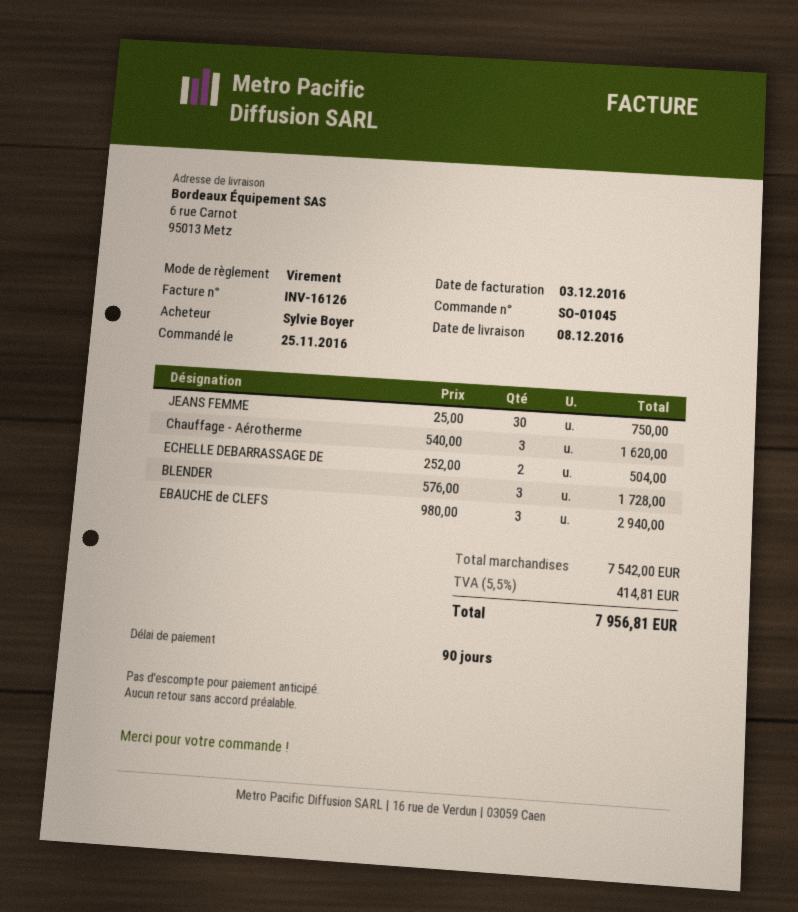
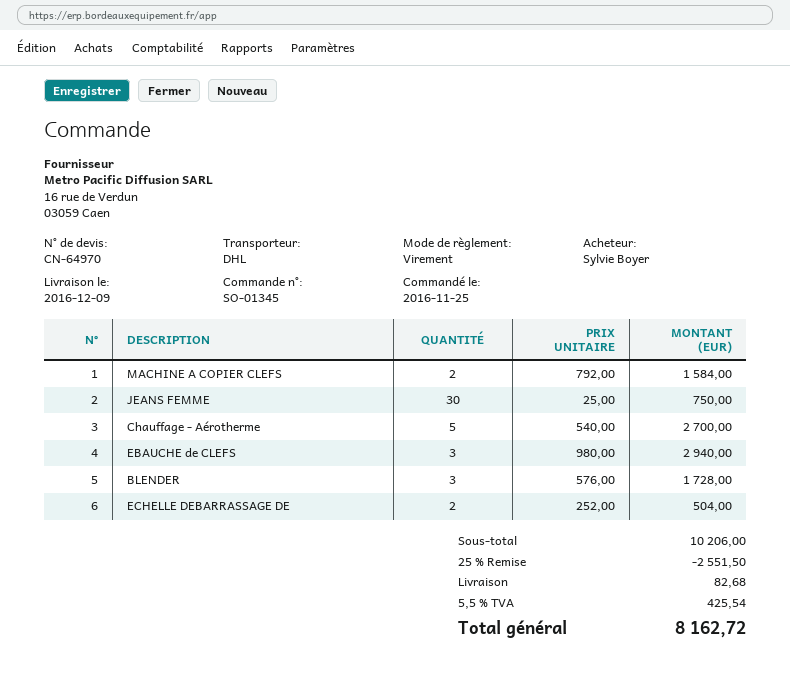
order number: SO-01045 -> SO-01345
delivery date: 2016-12-08 -> 2016-12-09
Chauffage - Aérotherme: 3 x 540.00 = 1620.00 -> 5 x 540.00 = 2700.00
MACHINE A COPIER CLEFS: none -> 2 x 792.00 = 1584.00
subtotal: 7542.00 -> 10206.00
discount: none -> 25% = 2551.50
shipping: none -> 82.68
tax: 5.5% = 414.81 -> 5.5% = 425.54
total: 7956.81 -> 8162.72

